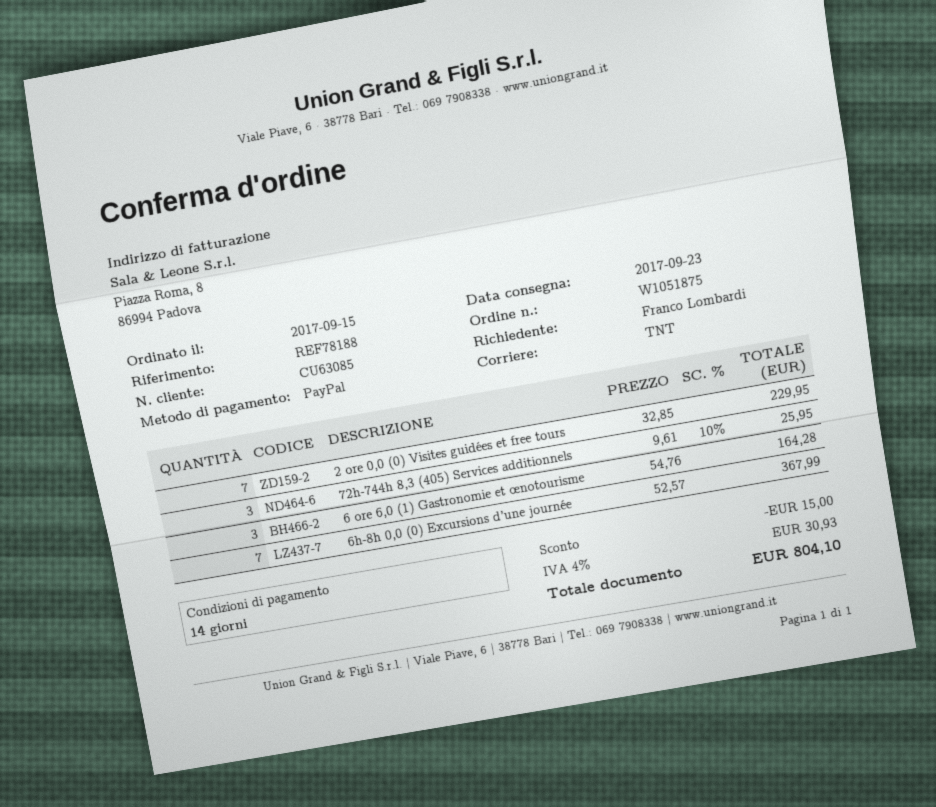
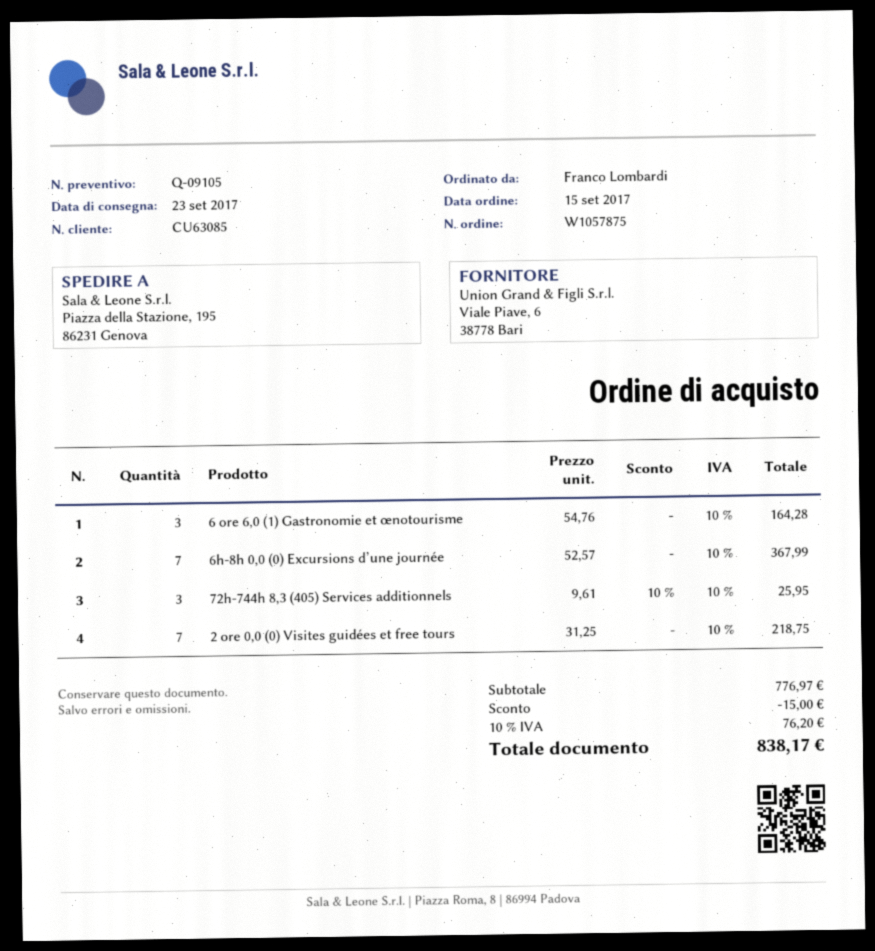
order number: W1051875 -> W1057875
2 ore 0,0 (0) Visites guidées et free tours: 7 x 32.85 = 229.95 -> 7 x 31.25 = 218.75
tax: 4% = 30.93 -> 10% = 76.20
total: 804.10 -> 838.17

